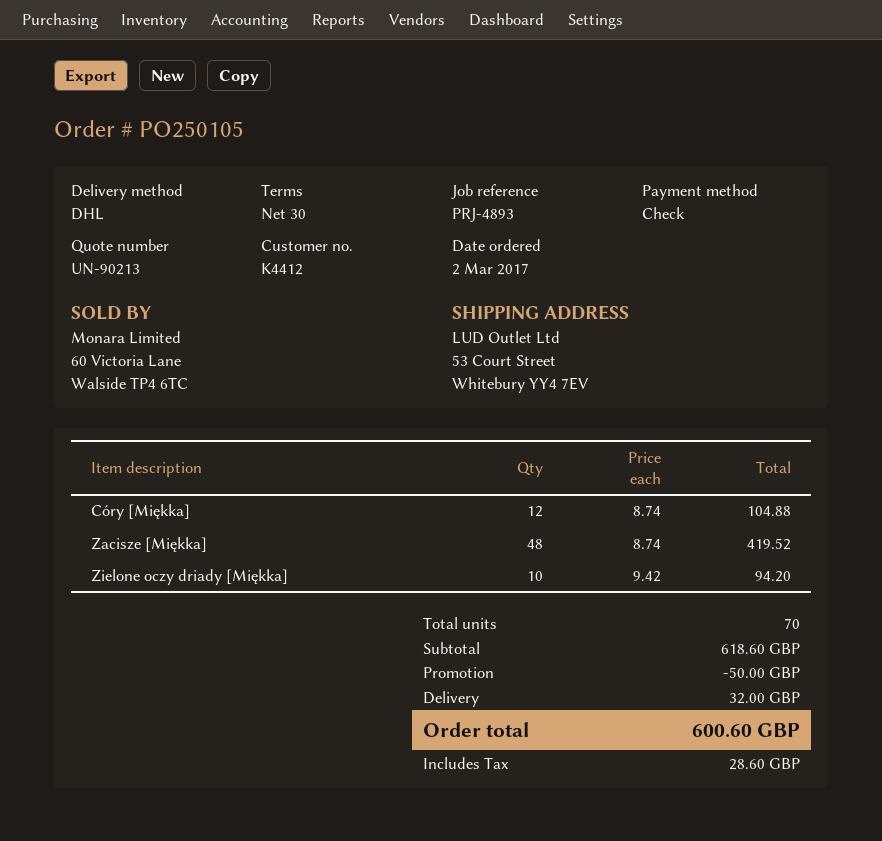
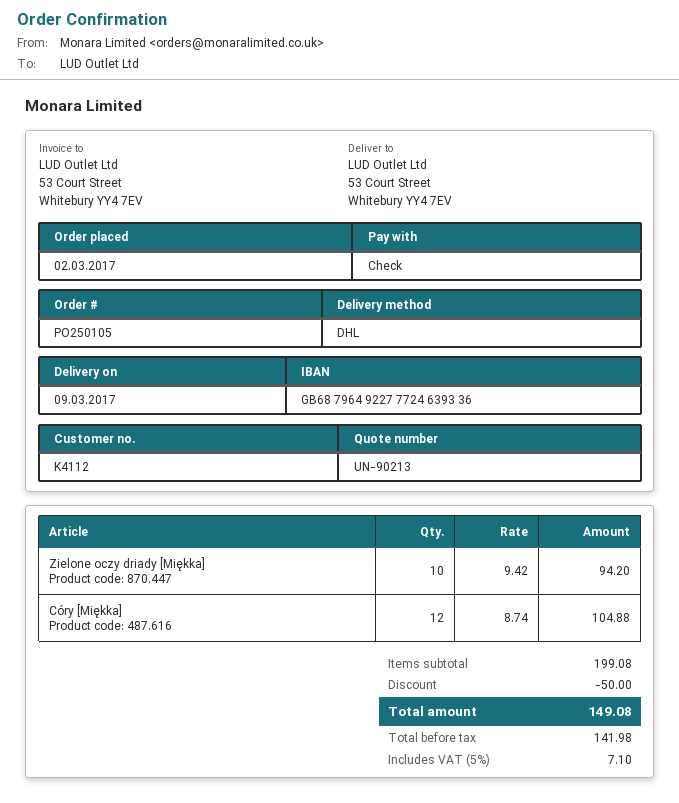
customer number: K4412 -> K4112
Zacisze [Miękka]: 48 x 8.74 = 419.52 -> none
subtotal: 618.60 -> 199.08
shipping: 32.00 -> none
tax: 28.60 -> 7.10
total: 600.60 -> 149.08

